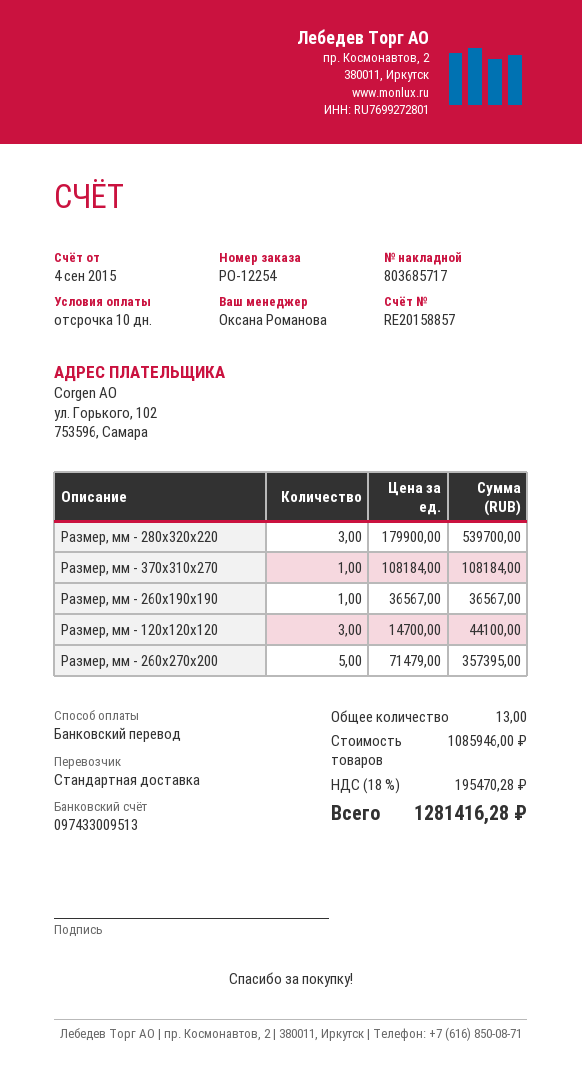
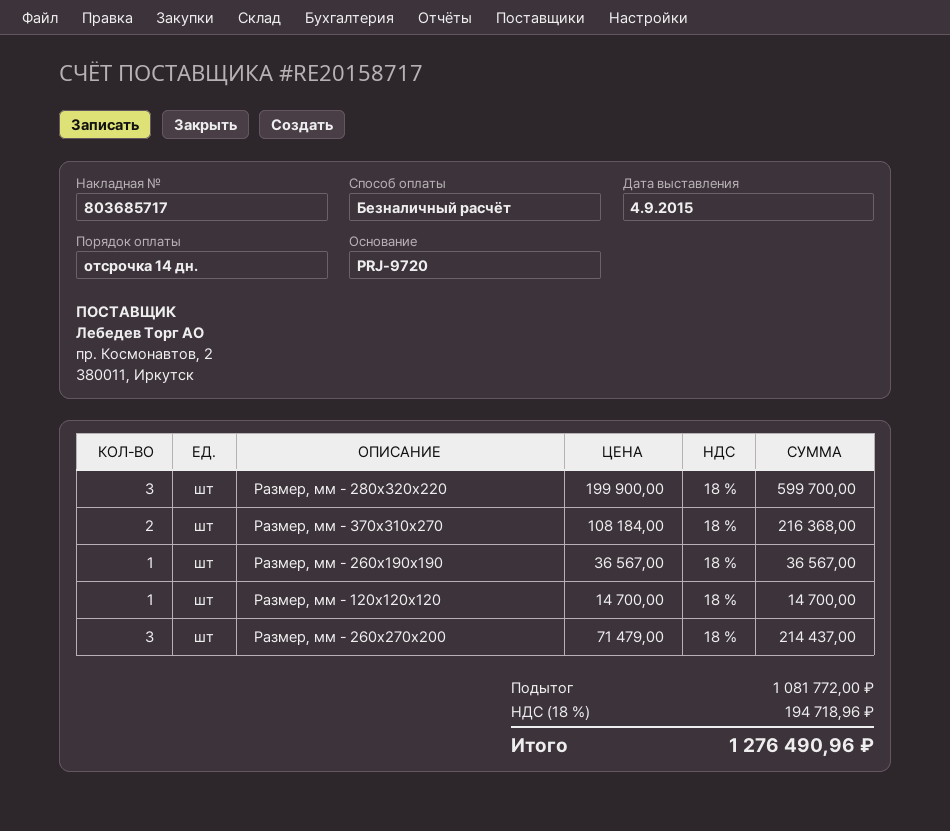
invoice number: RE20158857 -> RE20158717
payment terms: 10 days -> 14 days
Размер, мм - 280х320х220: 3 x 179900.00 = 539700.00 -> 3 x 199900.00 = 599700.00
Размер, мм - 370х310х270: 1 x 108184.00 = 108184.00 -> 2 x 108184.00 = 216368.00
Размер, мм - 120х120х120: 3 x 14700.00 = 44100.00 -> 1 x 14700.00 = 14700.00
Размер, мм - 260х270х200: 5 x 71479.00 = 357395.00 -> 3 x 71479.00 = 214437.00
subtotal: 1085946.00 -> 1081772.00
tax: 18% = 195470.28 -> 18% = 194718.96
total: 1281416.28 -> 1276490.96

